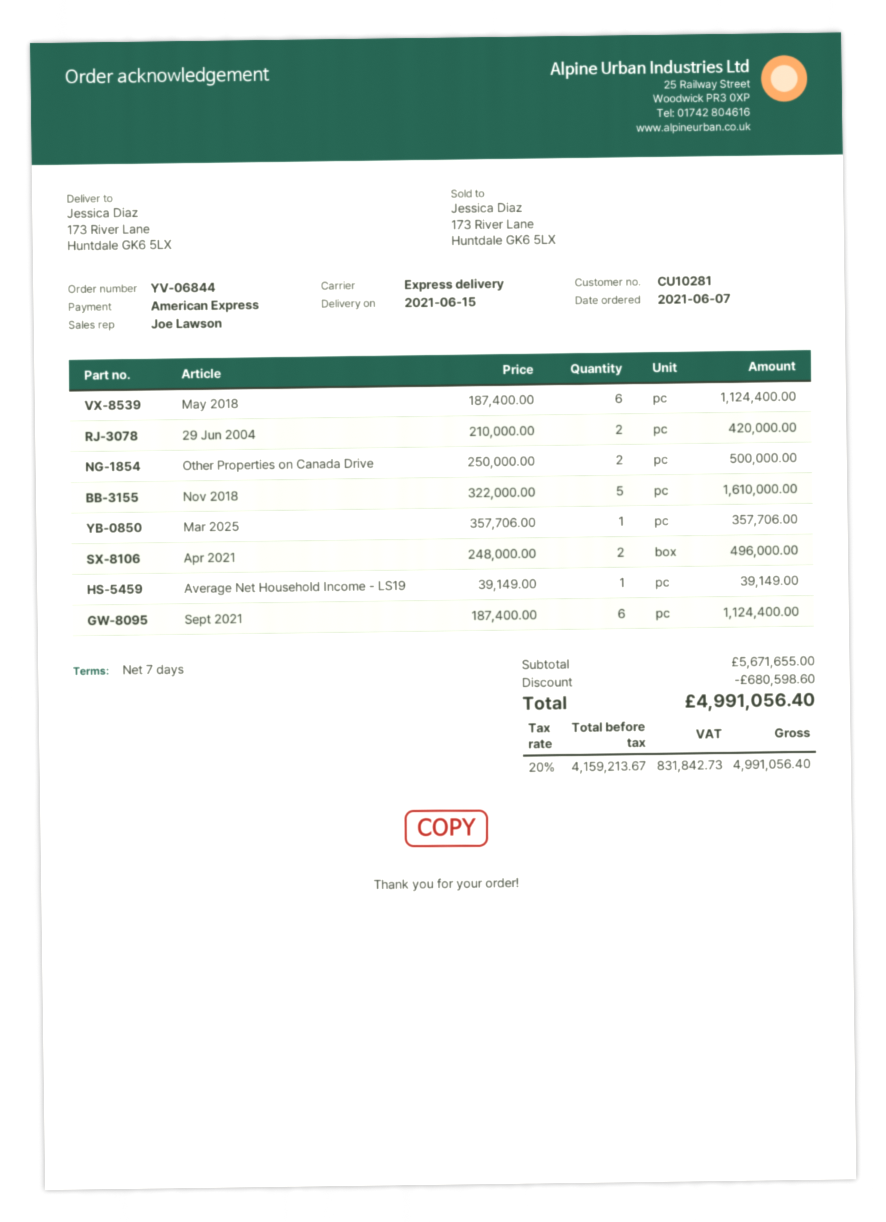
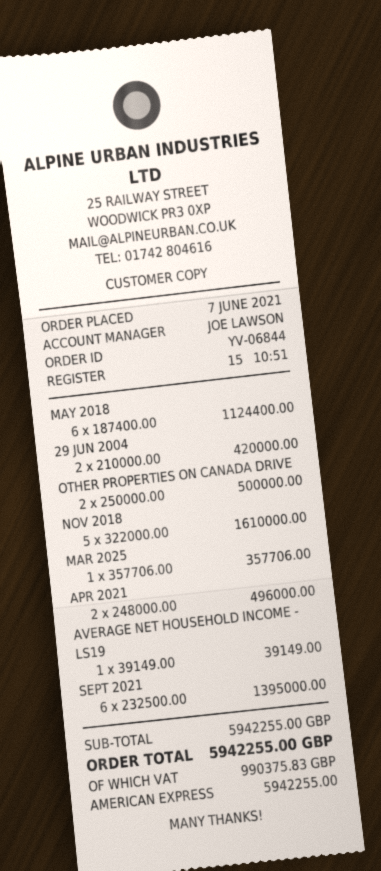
Sept 2021: 6 x 187400.00 = 1124400.00 -> 6 x 232500.00 = 1395000.00
subtotal: 5671655.00 -> 5942255.00
discount: 680598.60 -> none
tax: 831842.73 -> 990375.83
total: 4991056.40 -> 5942255.00

